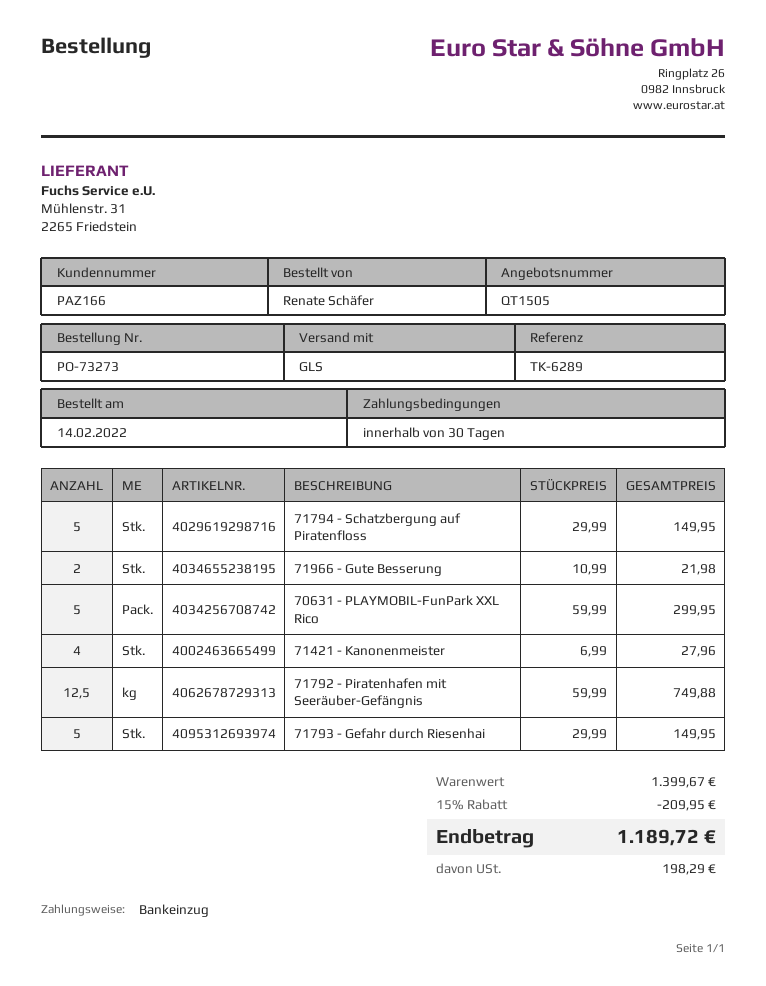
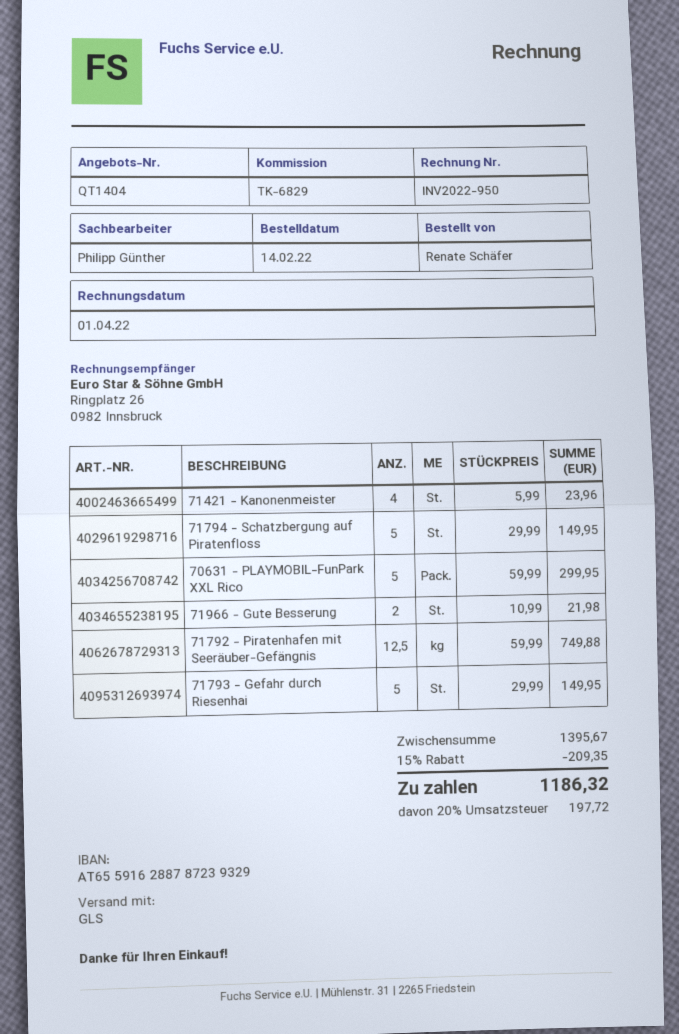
quote number: QT1505 -> QT1404
reference: TK-6289 -> TK-6829
71421 - Kanonenmeister: 4 x 6.99 = 27.96 -> 4 x 5.99 = 23.96
subtotal: 1399.67 -> 1395.67
discount: 15% = 209.95 -> 15% = 209.35
tax: 198.29 -> 197.72
total: 1189.72 -> 1186.32

